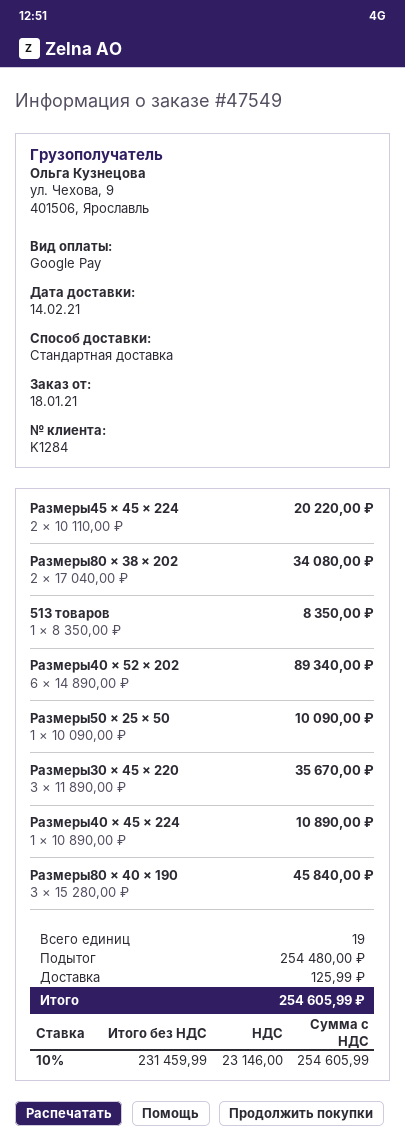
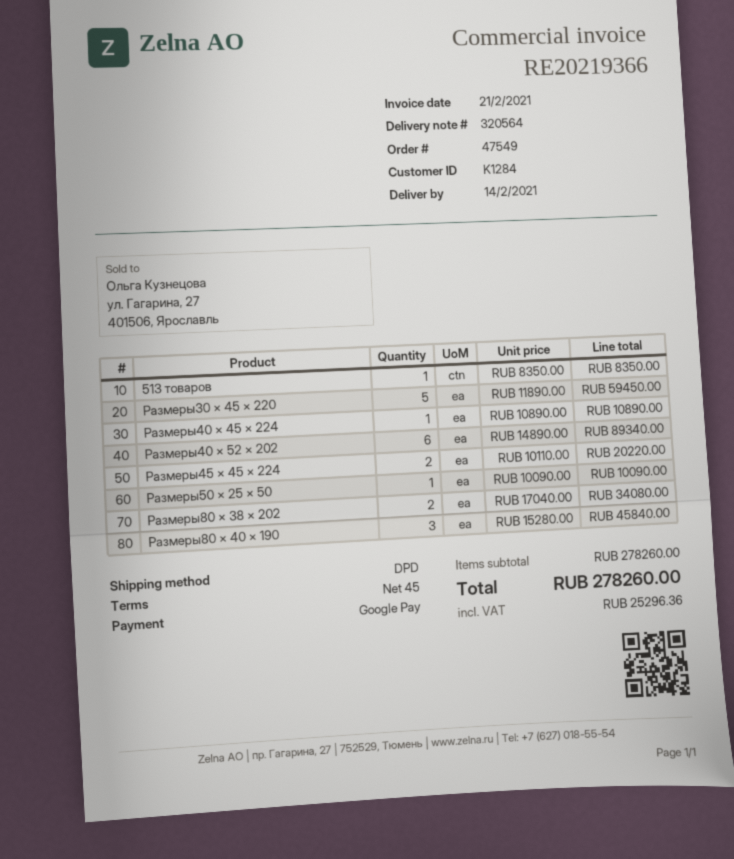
shipping method: standard -> DPD
Размеры30 × 45 × 220: 3 x 11890.00 = 35670.00 -> 5 x 11890.00 = 59450.00
subtotal: 254480.00 -> 278260.00
shipping: 125.99 -> none
tax: 23146.00 -> 25296.36
total: 254605.99 -> 278260.00

